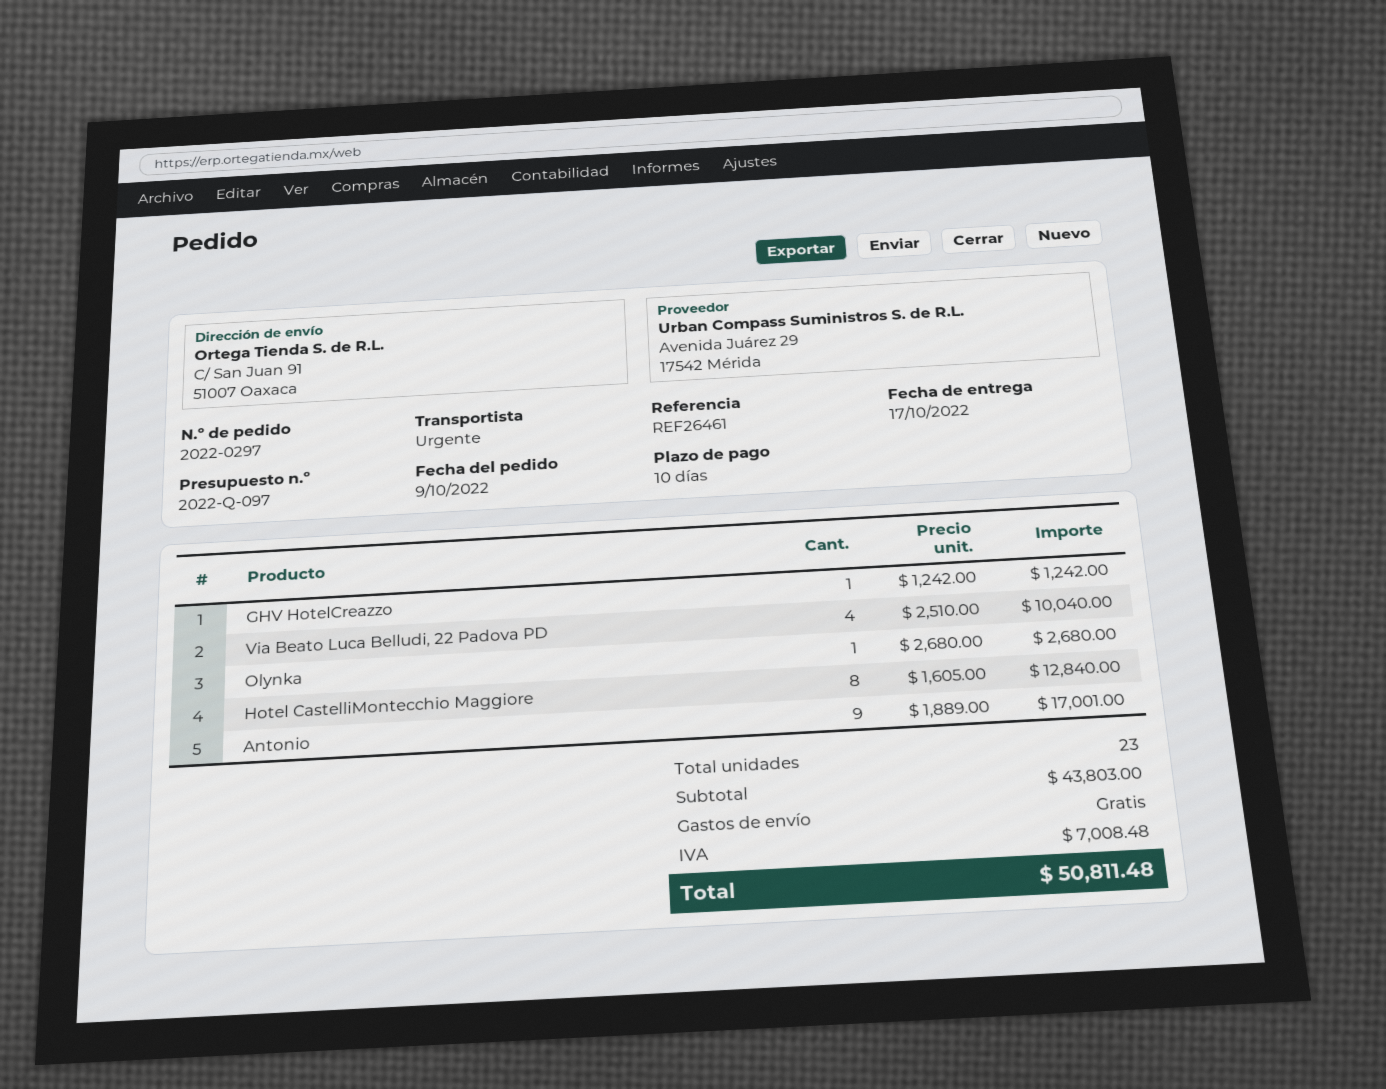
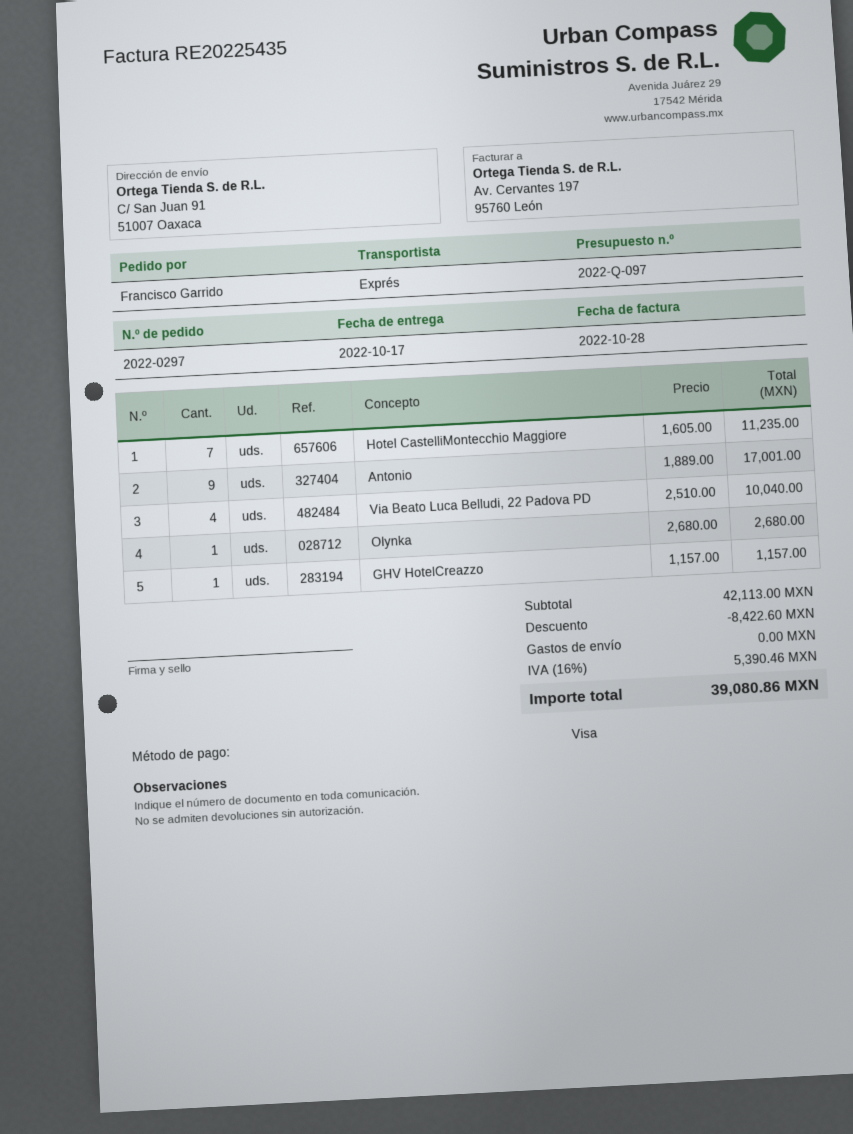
GHV HotelCreazzo: 1 x 1242.00 = 1242.00 -> 1 x 1157.00 = 1157.00
Hotel CastelliMontecchio Maggiore: 8 x 1605.00 = 12840.00 -> 7 x 1605.00 = 11235.00
subtotal: 43803.00 -> 42113.00
discount: none -> 8422.60
tax: 7008.48 -> 5390.46
total: 50811.48 -> 39080.86

